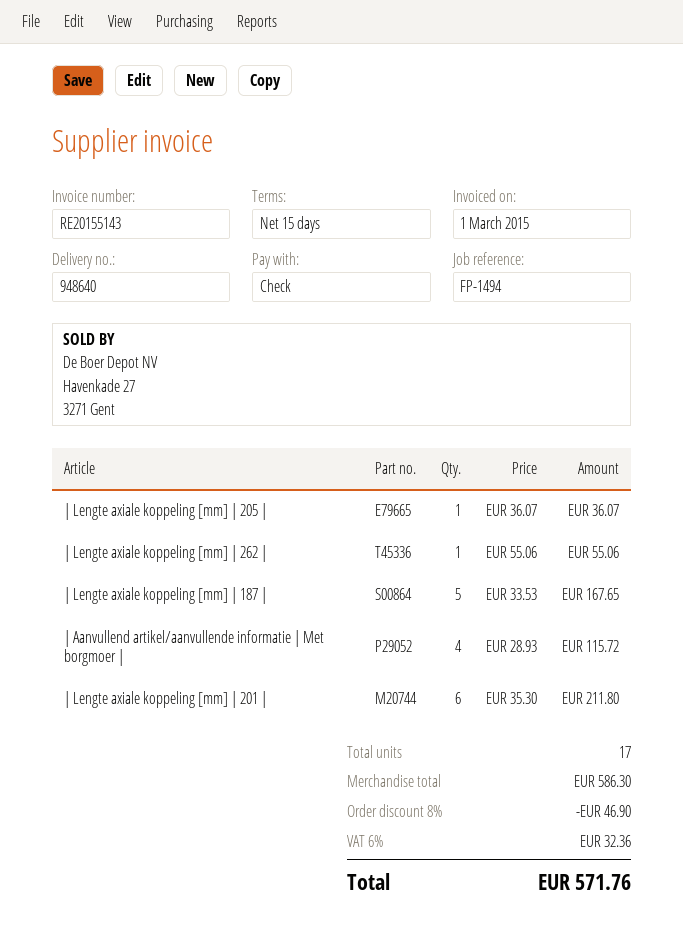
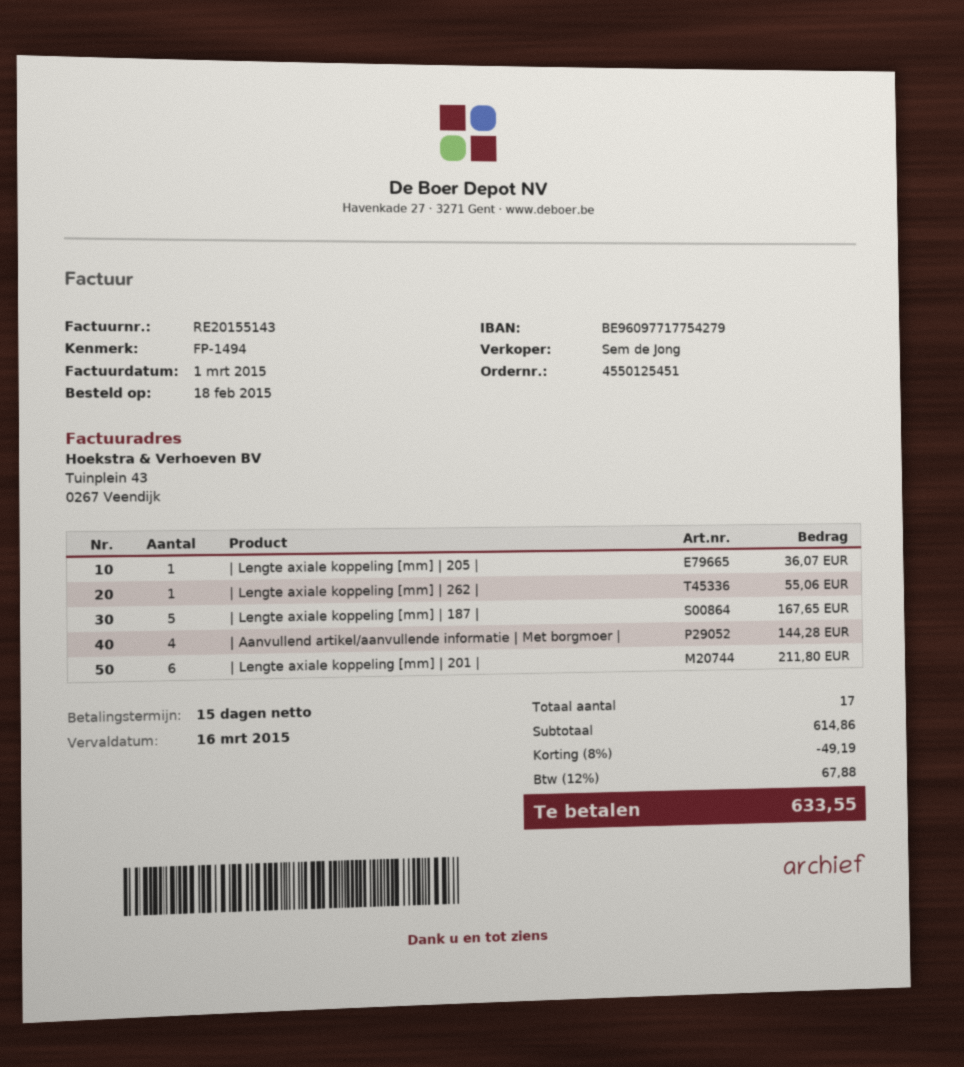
| Aanvullend artikel/aanvullende informatie | Met borgmoer |: 4 for 115.72 -> 4 for 144.28
subtotal: 586.30 -> 614.86
discount: 8% = 46.90 -> 8% = 49.19
tax: 6% = 32.36 -> 12% = 67.88
total: 571.76 -> 633.55

